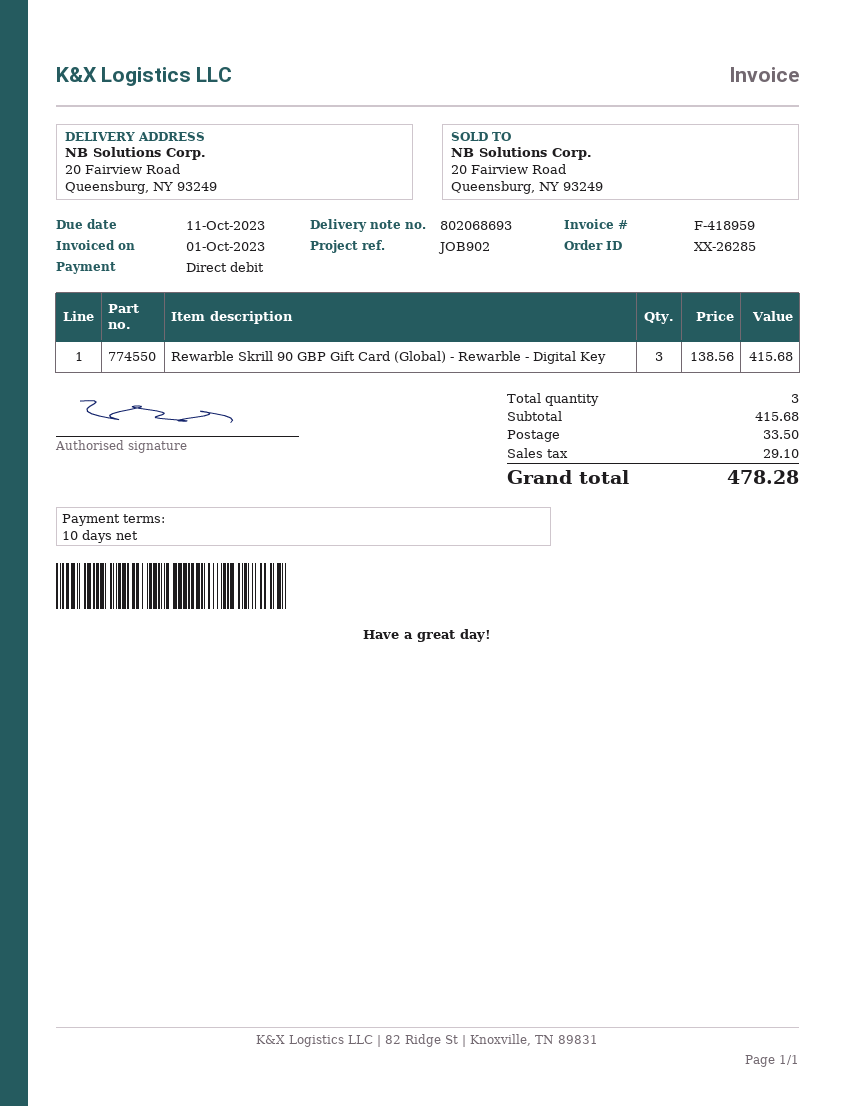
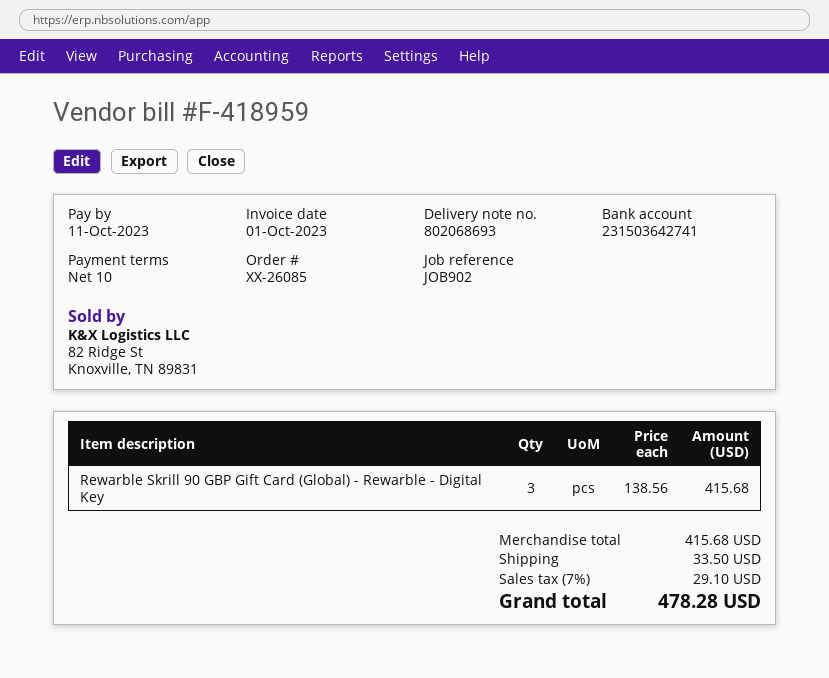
order number: XX-26285 -> XX-26085

